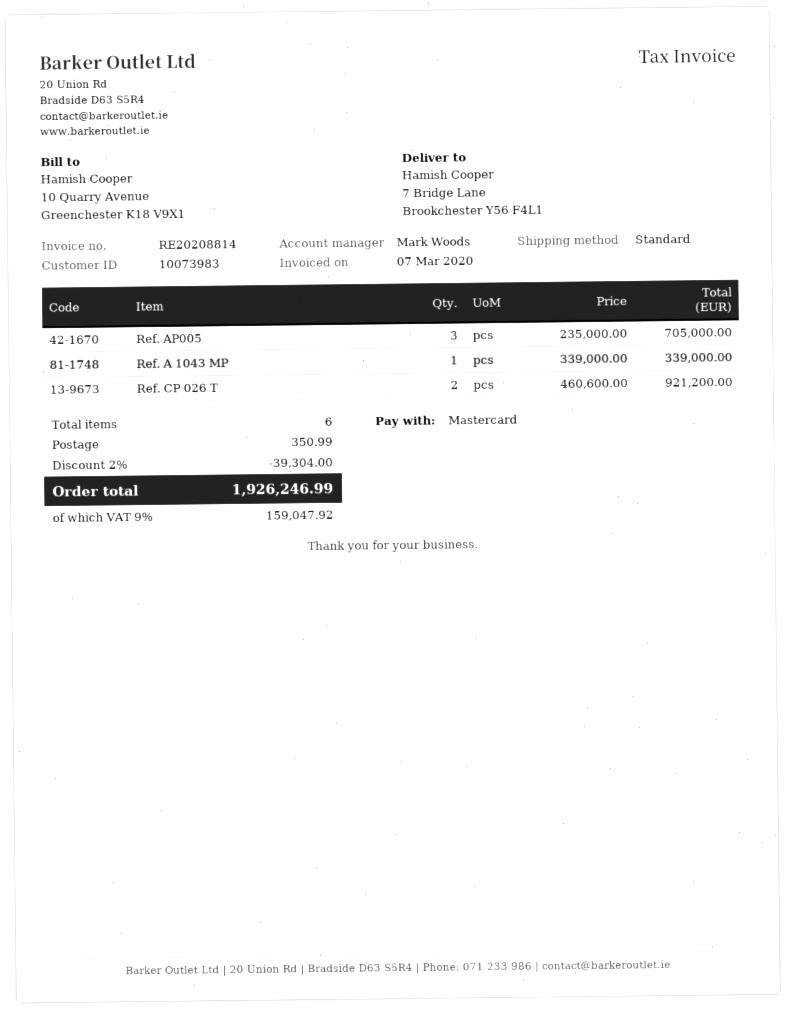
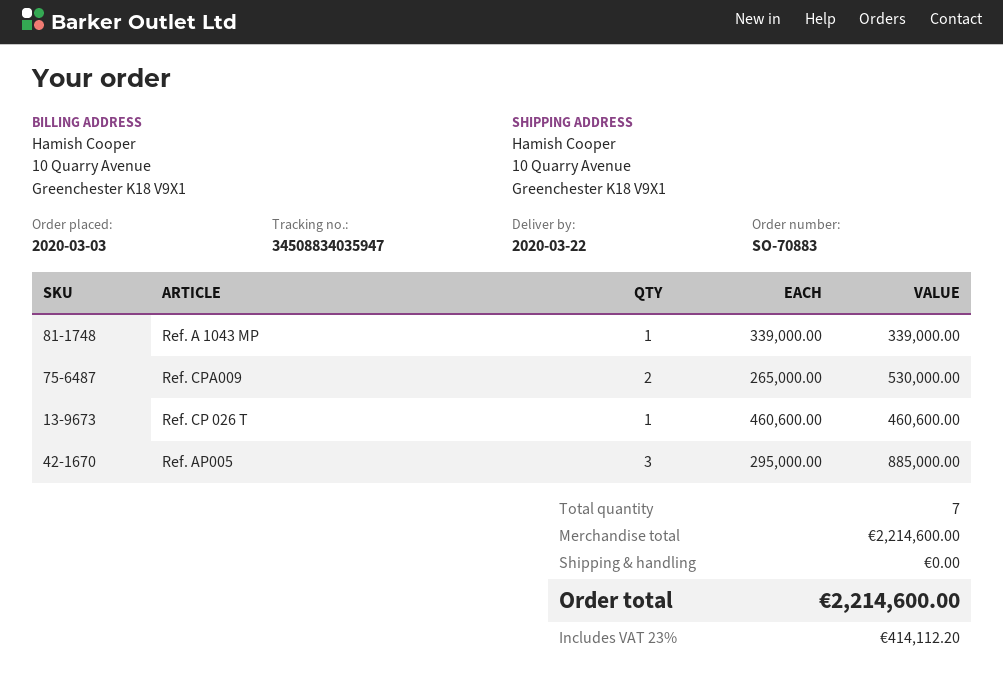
ship to: 7 Bridge Lane, Brookchester Y56 F4L1 -> 10 Quarry Avenue, Greenchester K18 V9X1
Ref. AP005: 3 x 235000.00 = 705000.00 -> 3 x 295000.00 = 885000.00
Ref. CP 026 T: 2 x 460600.00 = 921200.00 -> 1 x 460600.00 = 460600.00
Ref. CPA009: none -> 2 x 265000.00 = 530000.00
total quantity: 6 -> 7
discount: 2% = 39304.00 -> none
shipping: 350.99 -> 0.00
tax: 9% = 159047.92 -> 23% = 414112.20
total: 1926246.99 -> 2214600.00

